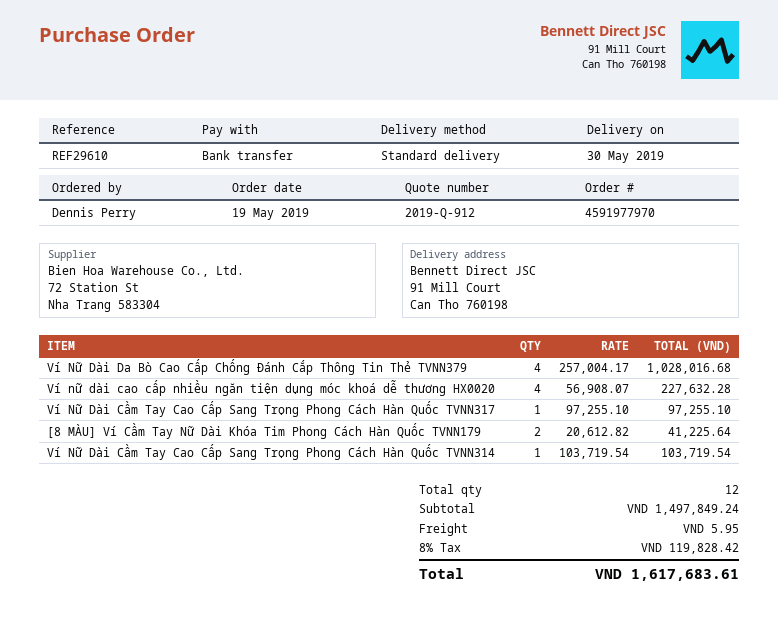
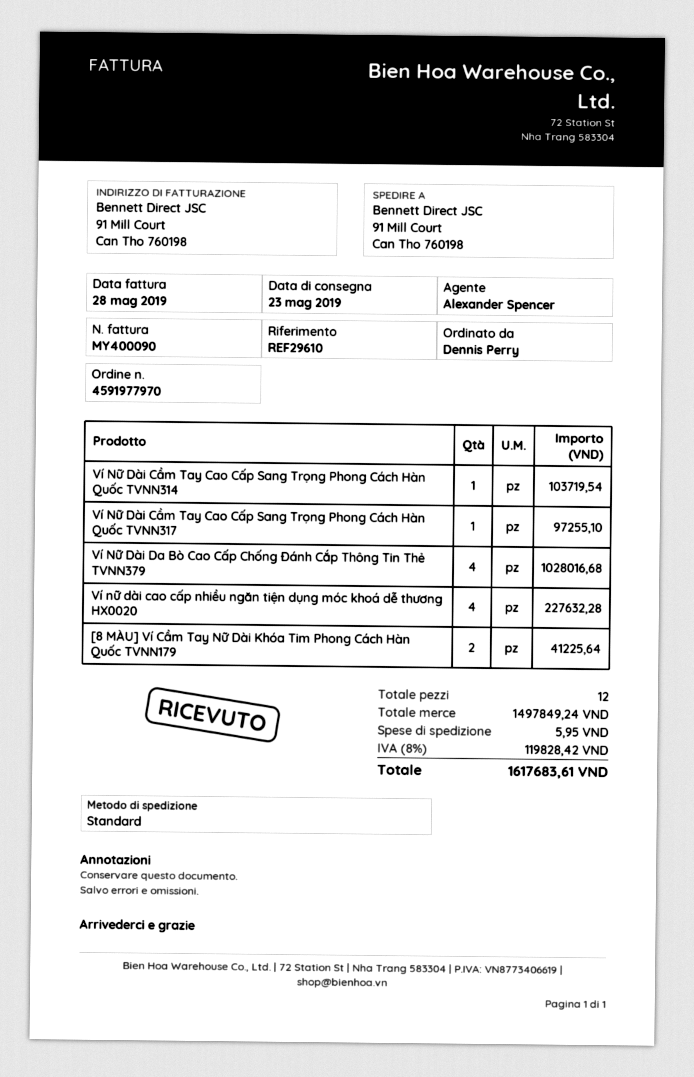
delivery date: 2019-05-30 -> 2019-05-23

